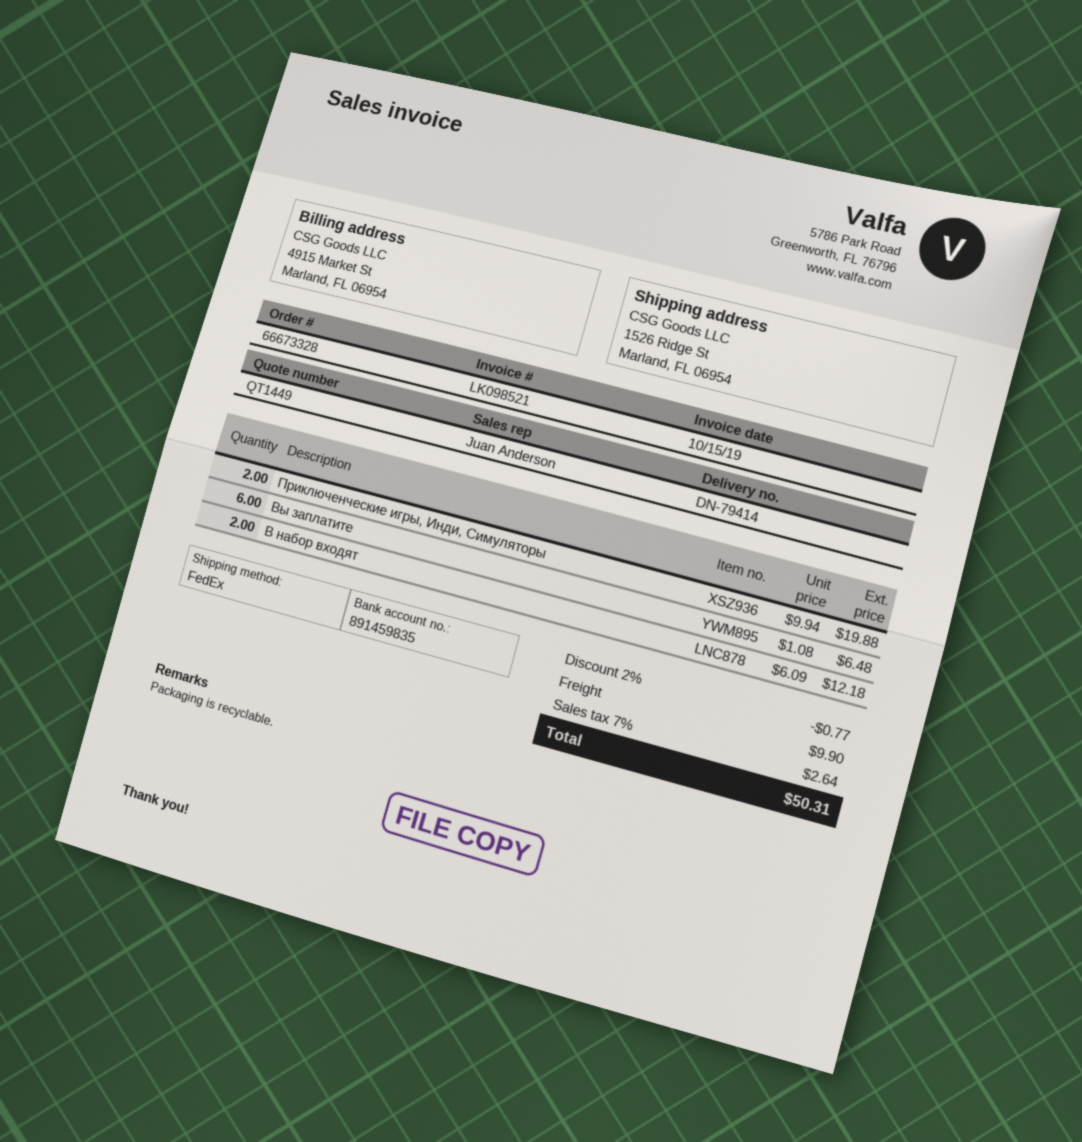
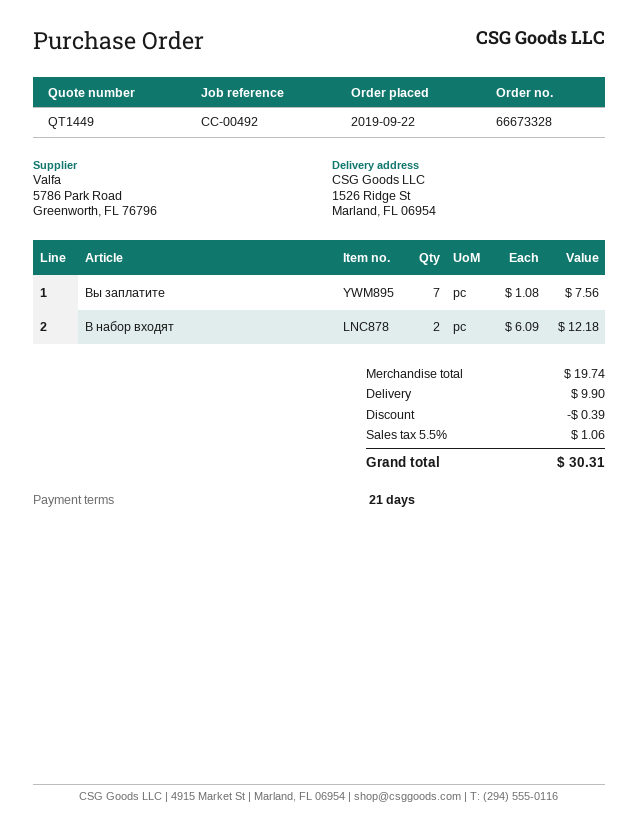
Приключенческие игры, Инди, Симуляторы: 2 x 9.94 = 19.88 -> none
Вы заплатите: 6 x 1.08 = 6.48 -> 7 x 1.08 = 7.56
discount: 0.77 -> 0.39
tax: 7% = 2.64 -> 5.5% = 1.06
total: 50.31 -> 30.31

